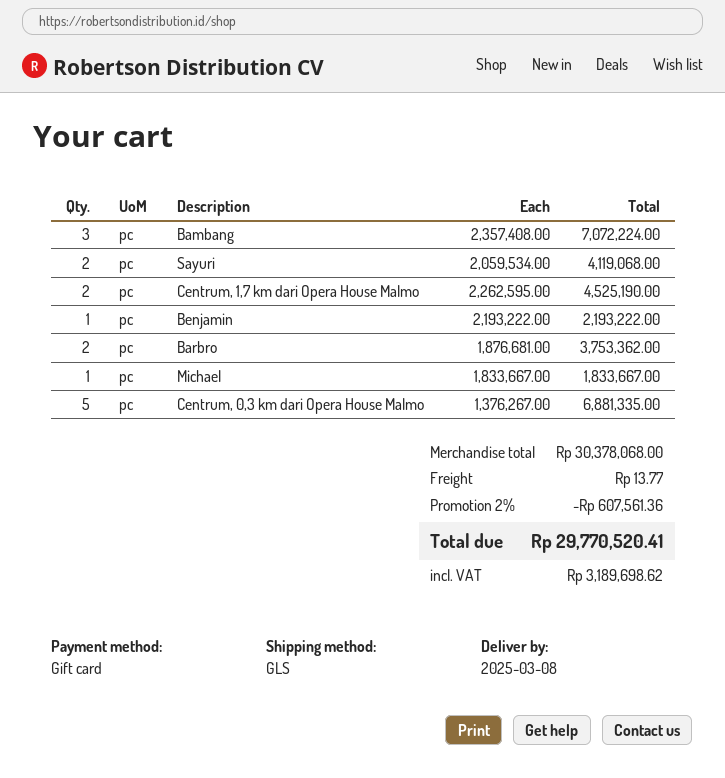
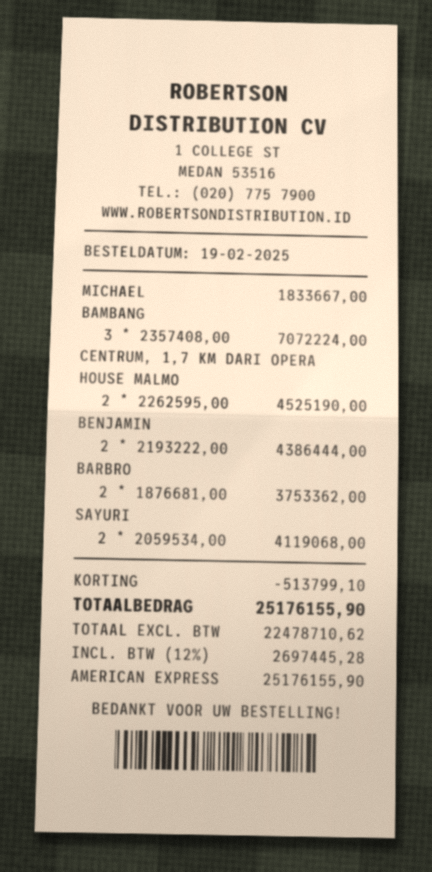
payment method: gift card -> American Express
Benjamin: 1 x 2193222.00 = 2193222.00 -> 2 x 2193222.00 = 4386444.00
Centrum, 0,3 km dari Opera House Malmo: 5 x 1376267.00 = 6881335.00 -> none
discount: 607561.36 -> 513799.10
shipping: 13.77 -> none
tax: 3189698.62 -> 2697445.28
total: 29770520.41 -> 25176155.90

